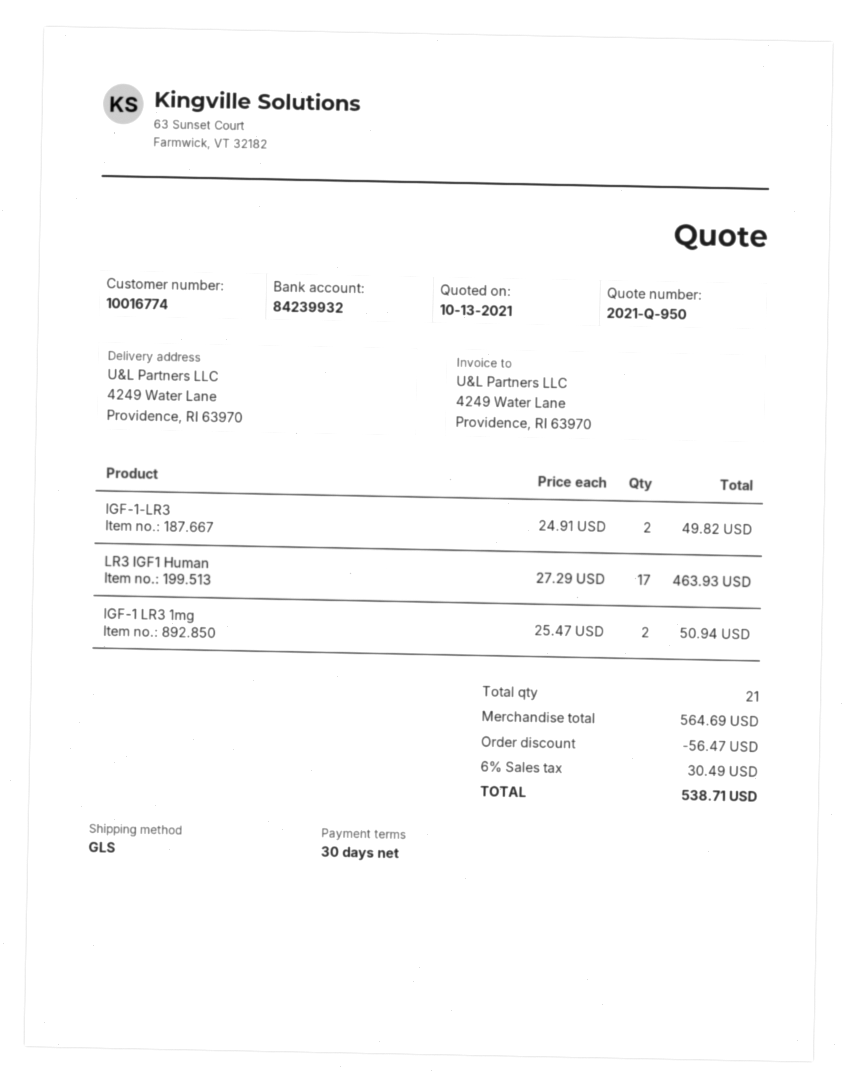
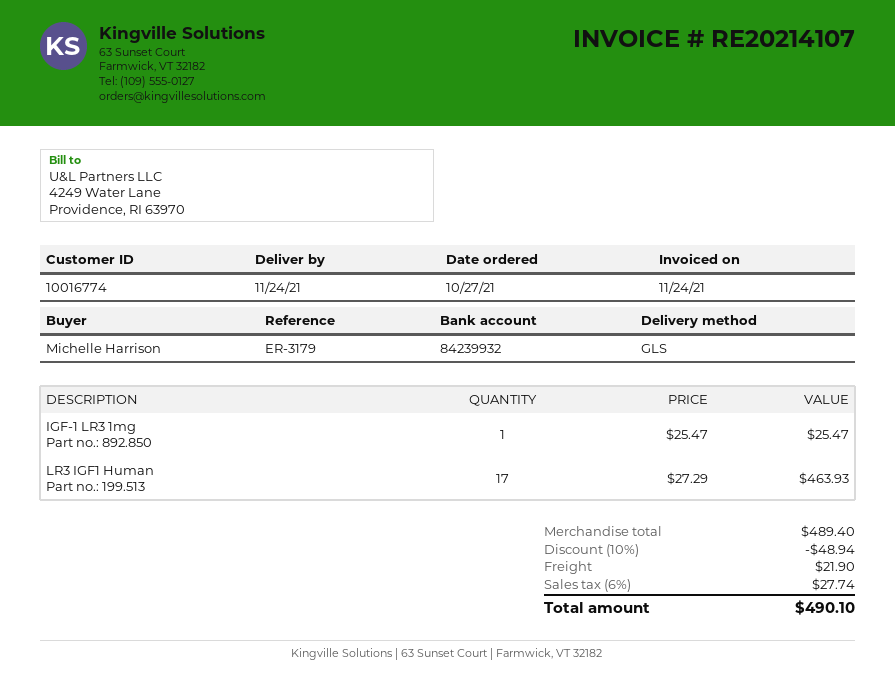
IGF-1-LR3: 2 x 24.91 = 49.82 -> none
IGF-1 LR3 1mg: 2 x 25.47 = 50.94 -> 1 x 25.47 = 25.47
subtotal: 564.69 -> 489.40
discount: 56.47 -> 48.94
shipping: none -> 21.90
tax: 6% = 30.49 -> 6% = 27.74
total: 538.71 -> 490.10

